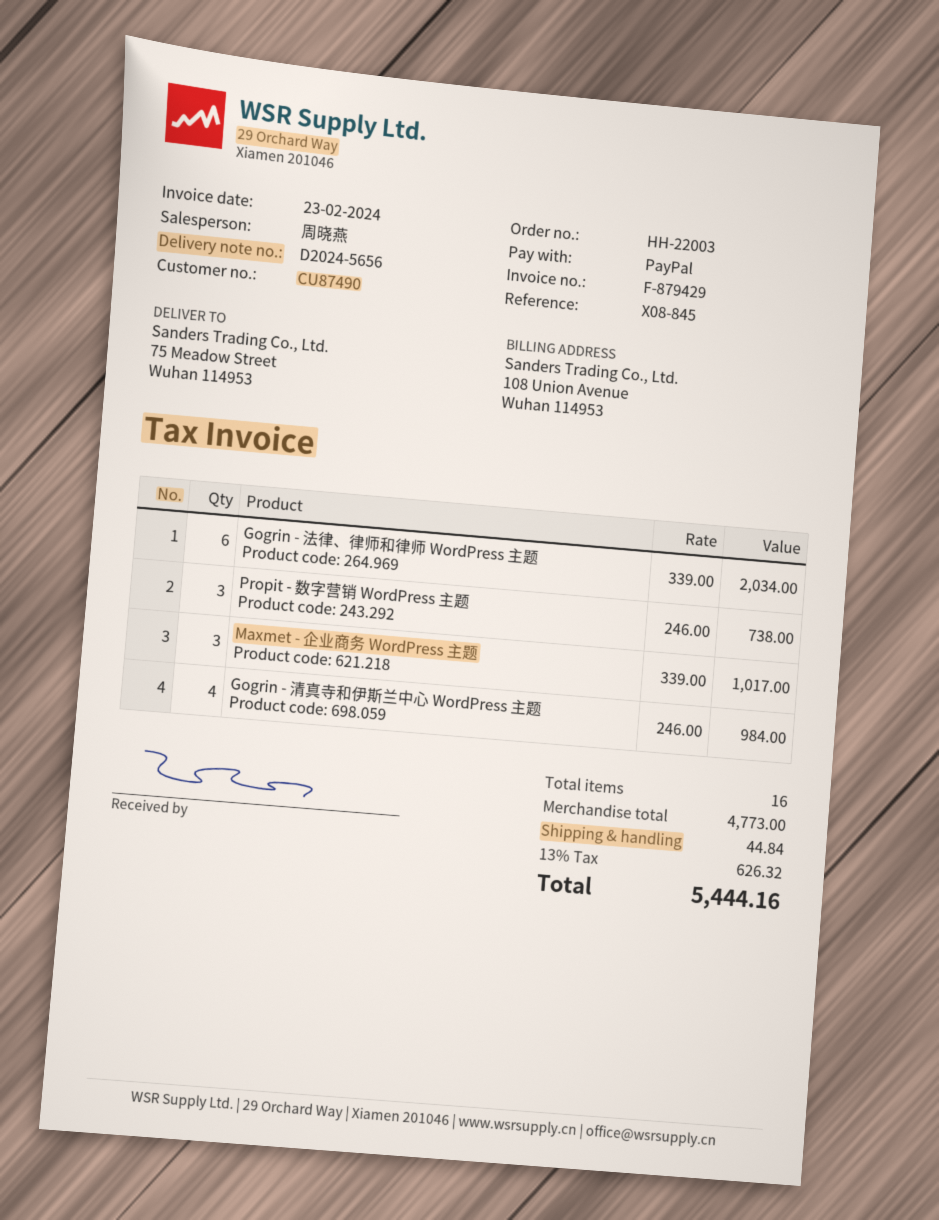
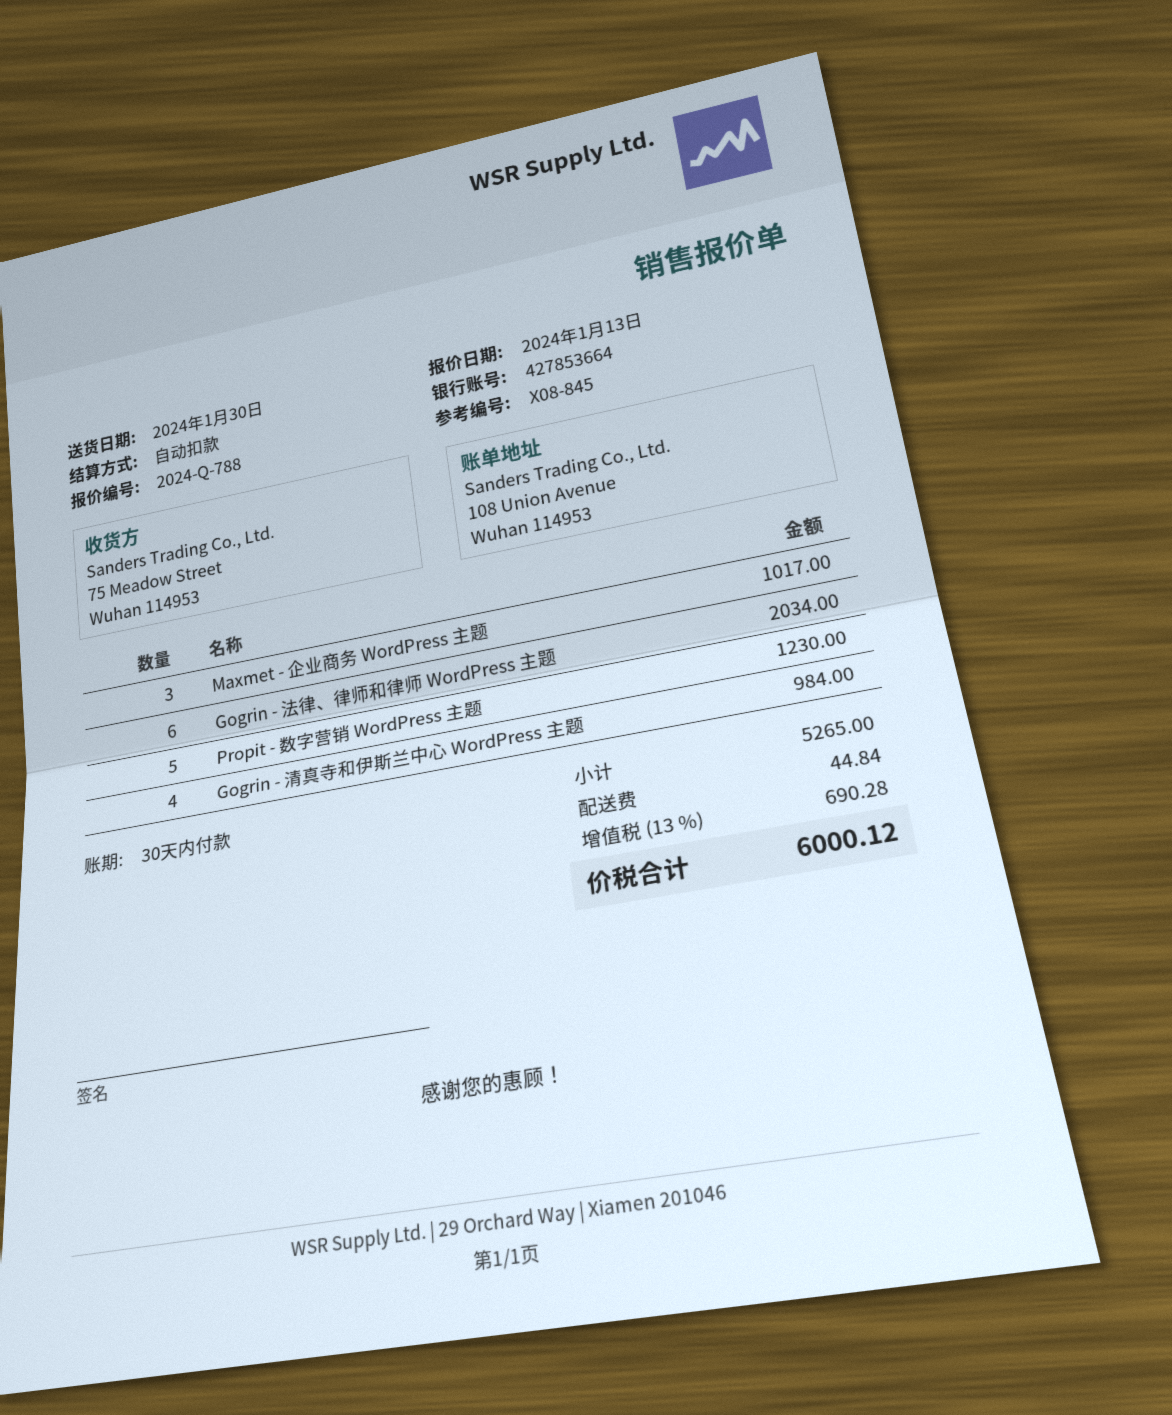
payment method: PayPal -> direct debit
Propit - 数字营销 WordPress 主题: 3 for 738.00 -> 5 for 1230.00
subtotal: 4773.00 -> 5265.00
tax: 13% = 626.32 -> 13% = 690.28
total: 5444.16 -> 6000.12

